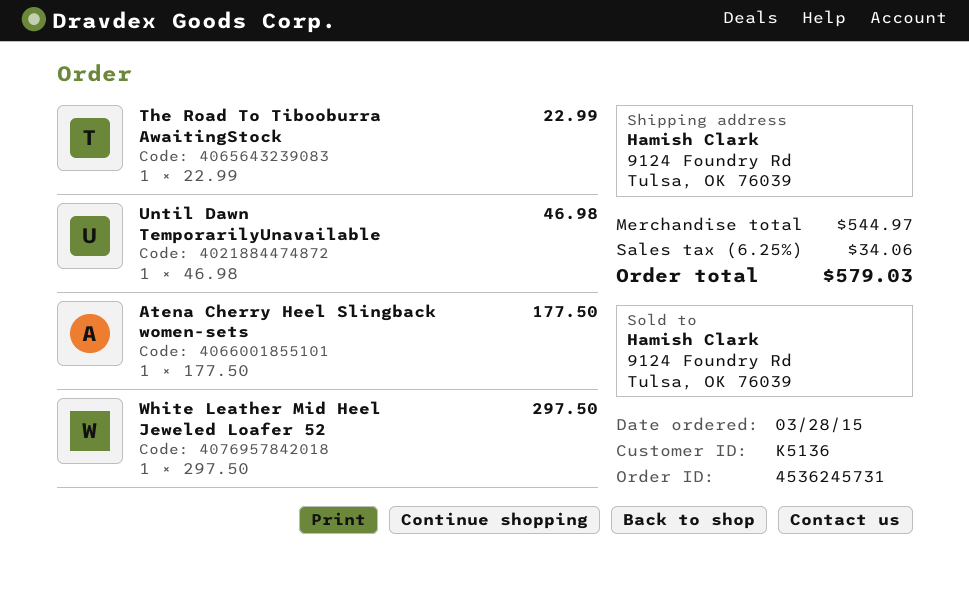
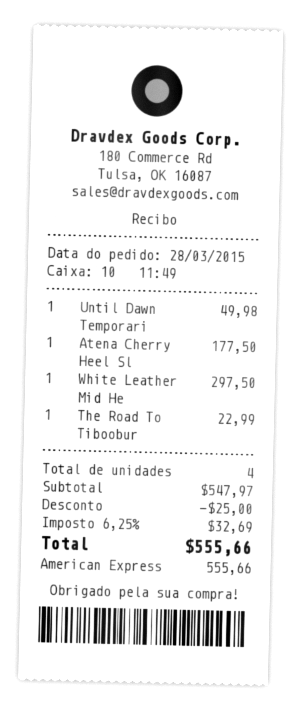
Until Dawn TemporarilyUnavailable: 1 x 46.98 = 46.98 -> 1 x 49.98 = 49.98
subtotal: 544.97 -> 547.97
discount: none -> 25.00
tax: 6.25% = 34.06 -> 6.25% = 32.69
total: 579.03 -> 555.66

